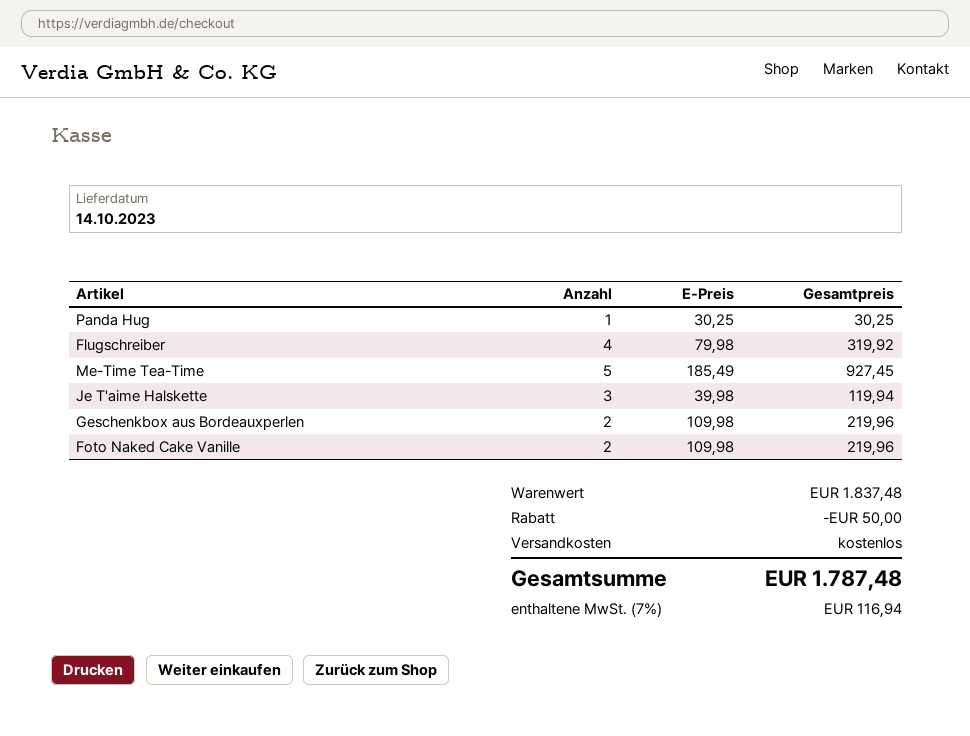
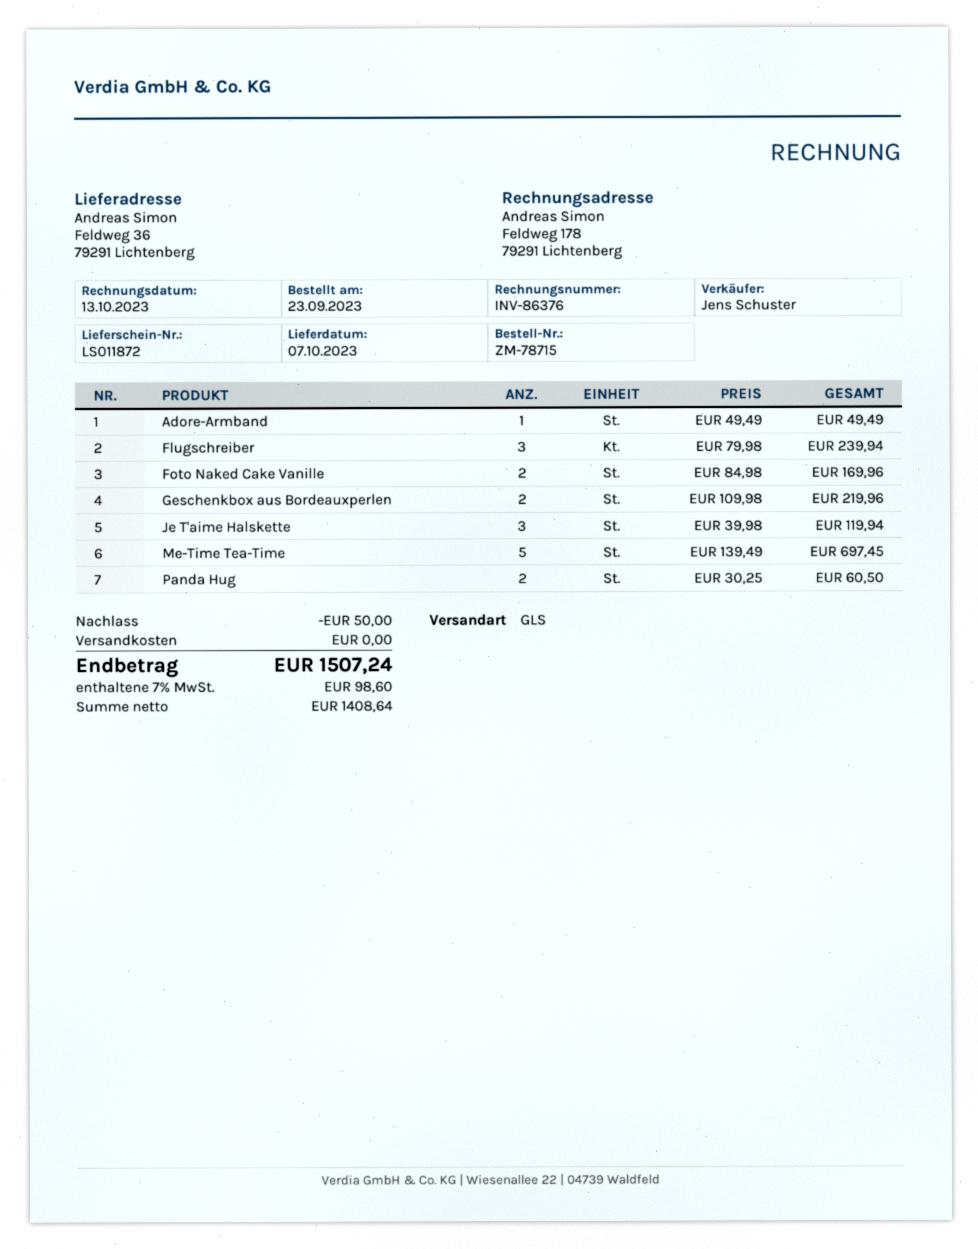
delivery date: 2023-10-14 -> 2023-10-07
Panda Hug: 1 x 30.25 = 30.25 -> 2 x 30.25 = 60.50
Flugschreiber: 4 x 79.98 = 319.92 -> 3 x 79.98 = 239.94
Me-Time Tea-Time: 5 x 185.49 = 927.45 -> 5 x 139.49 = 697.45
Foto Naked Cake Vanille: 2 x 109.98 = 219.96 -> 2 x 84.98 = 169.96
Adore-Armband: none -> 1 x 49.49 = 49.49
tax: 7% = 116.94 -> 7% = 98.60
total: 1787.48 -> 1507.24

